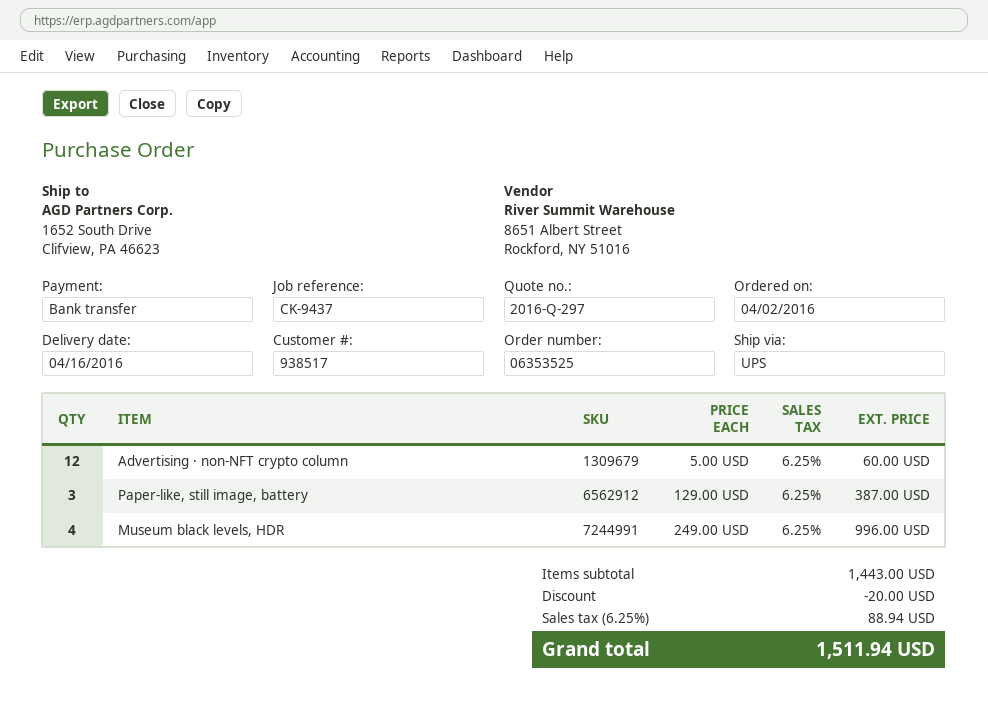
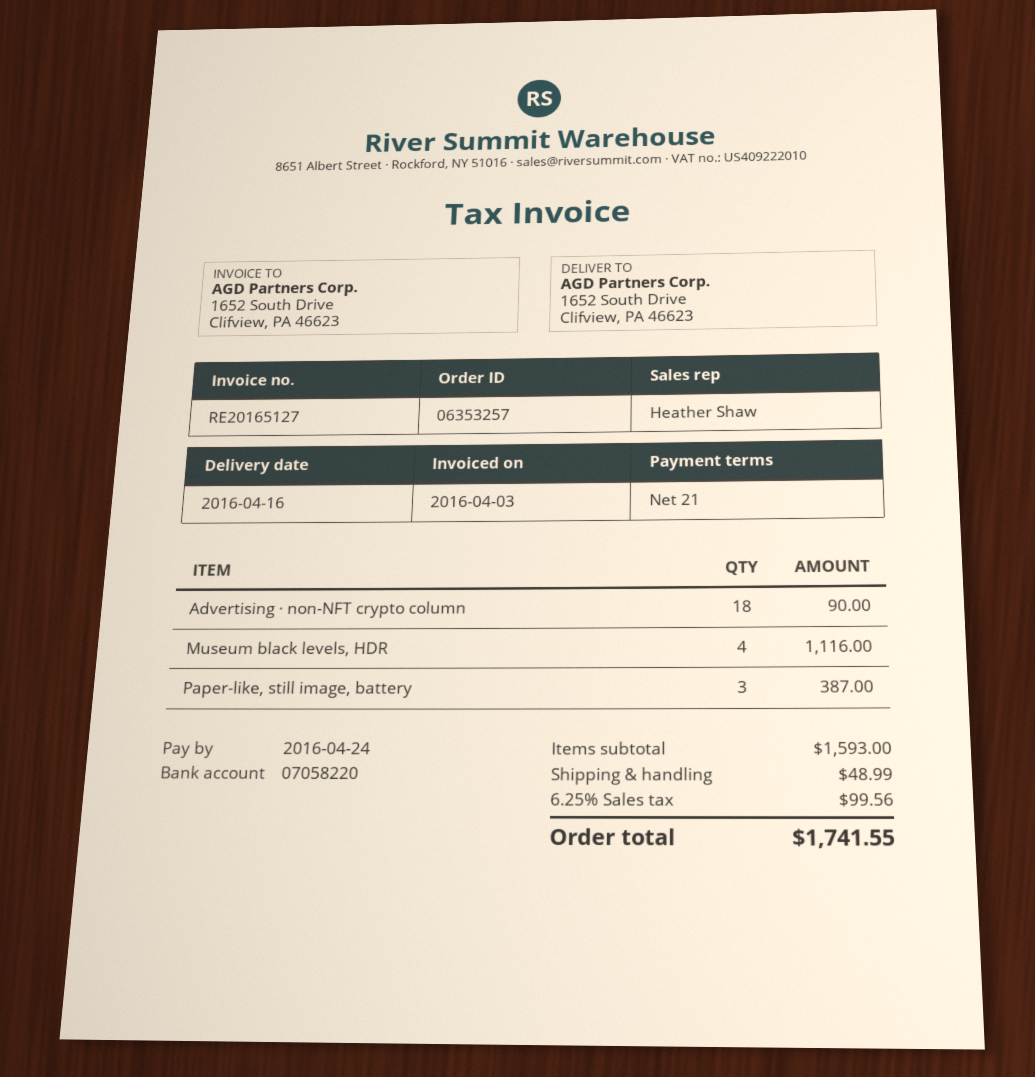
order number: 06353525 -> 06353257
Advertising · non-NFT crypto column: 12 for 60.00 -> 18 for 90.00
Museum black levels, HDR: 4 for 996.00 -> 4 for 1116.00
subtotal: 1443.00 -> 1593.00
discount: 20.00 -> none
shipping: none -> 48.99
tax: 6.25% = 88.94 -> 6.25% = 99.56
total: 1511.94 -> 1741.55

